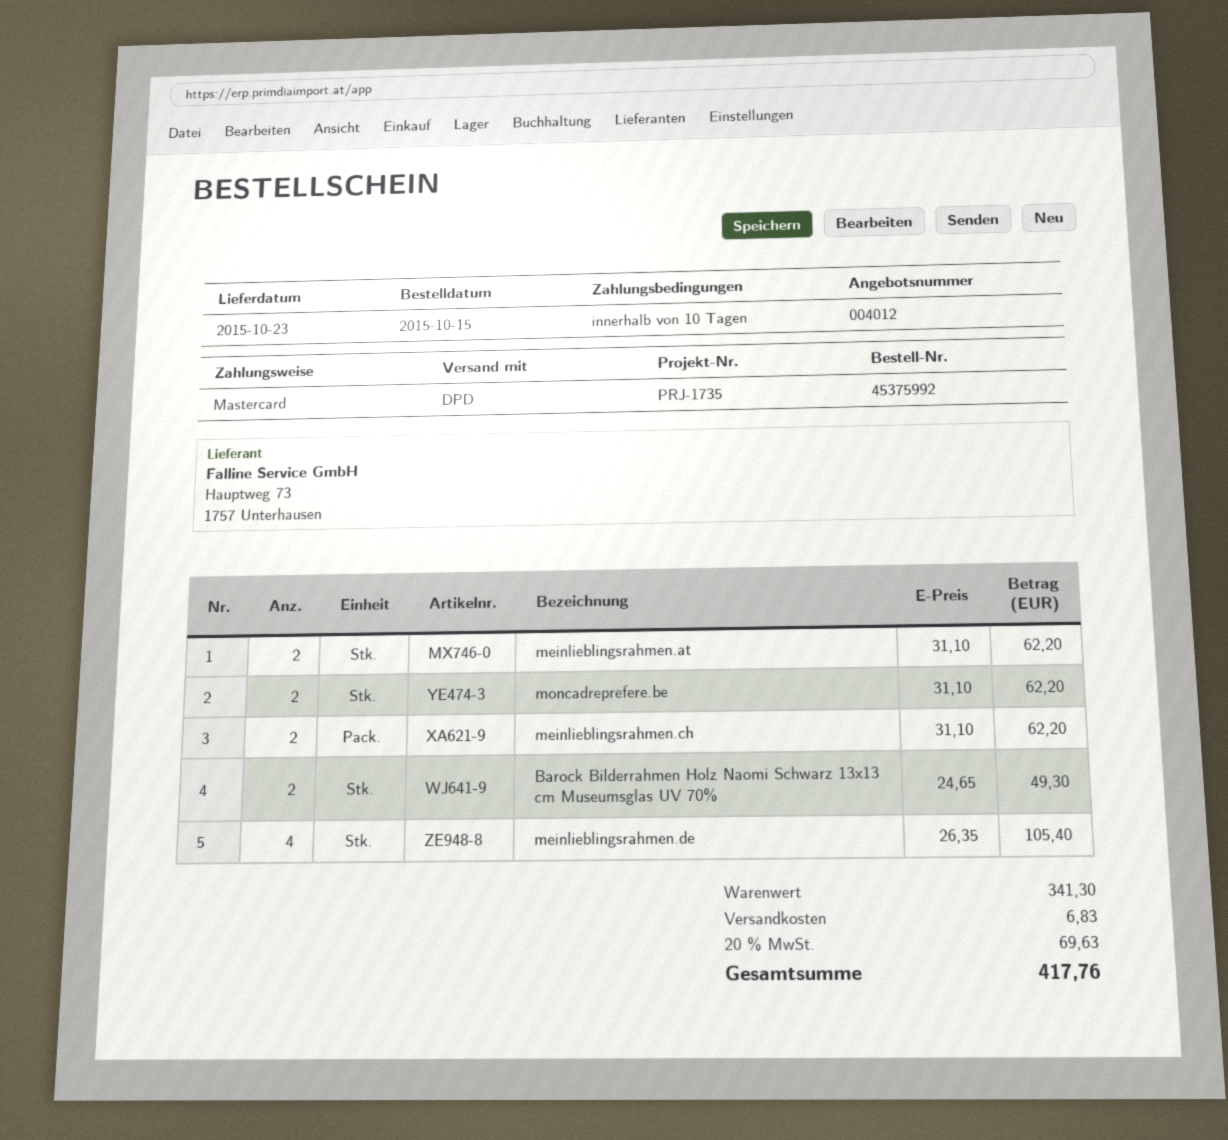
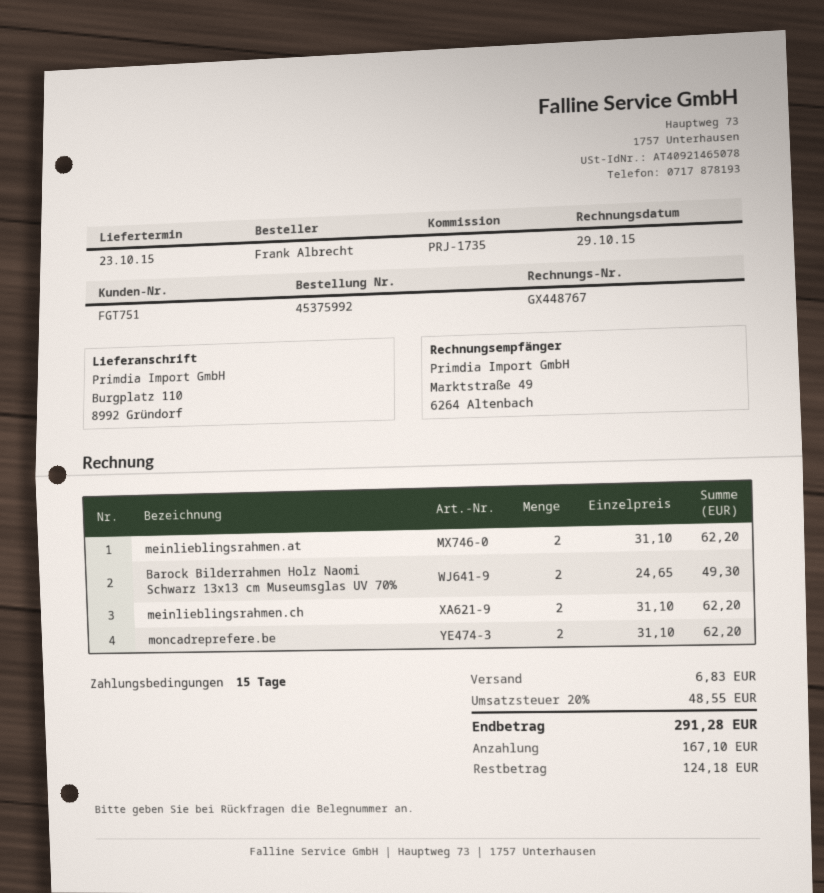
payment terms: 10 days -> 15 days
meinlieblingsrahmen.de: 4 x 26.35 = 105.40 -> none
tax: 20% = 69.63 -> 20% = 48.55
total: 417.76 -> 291.28

